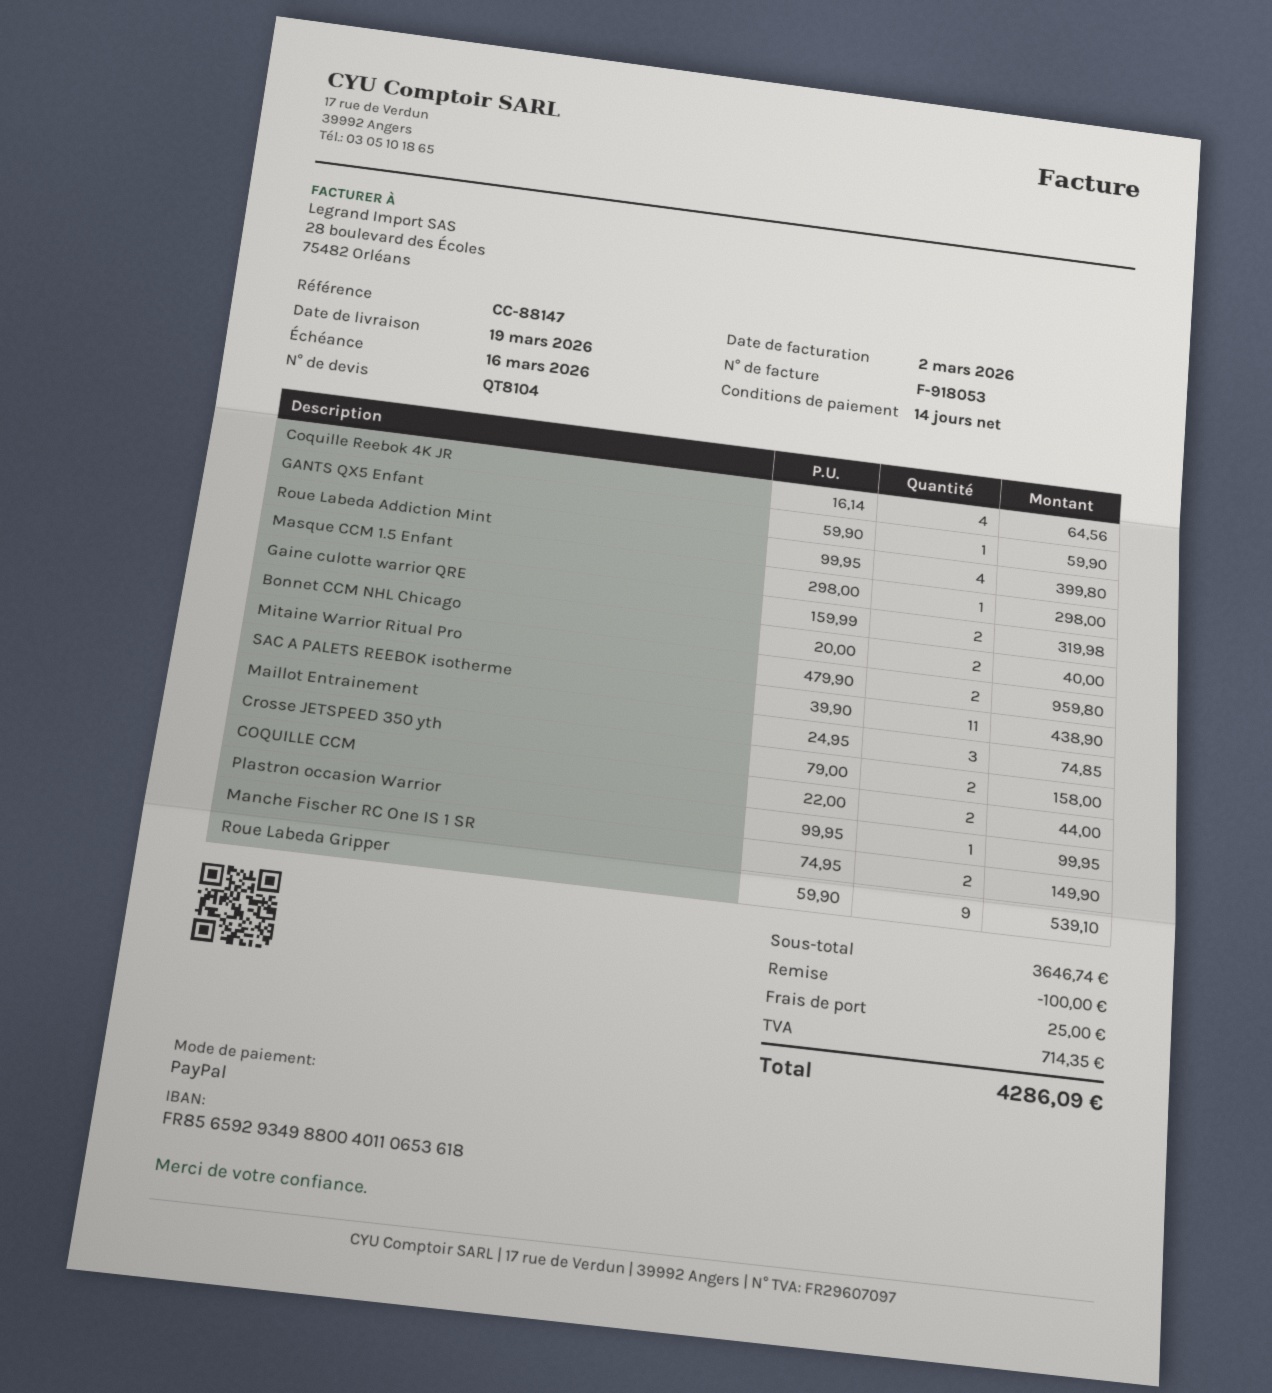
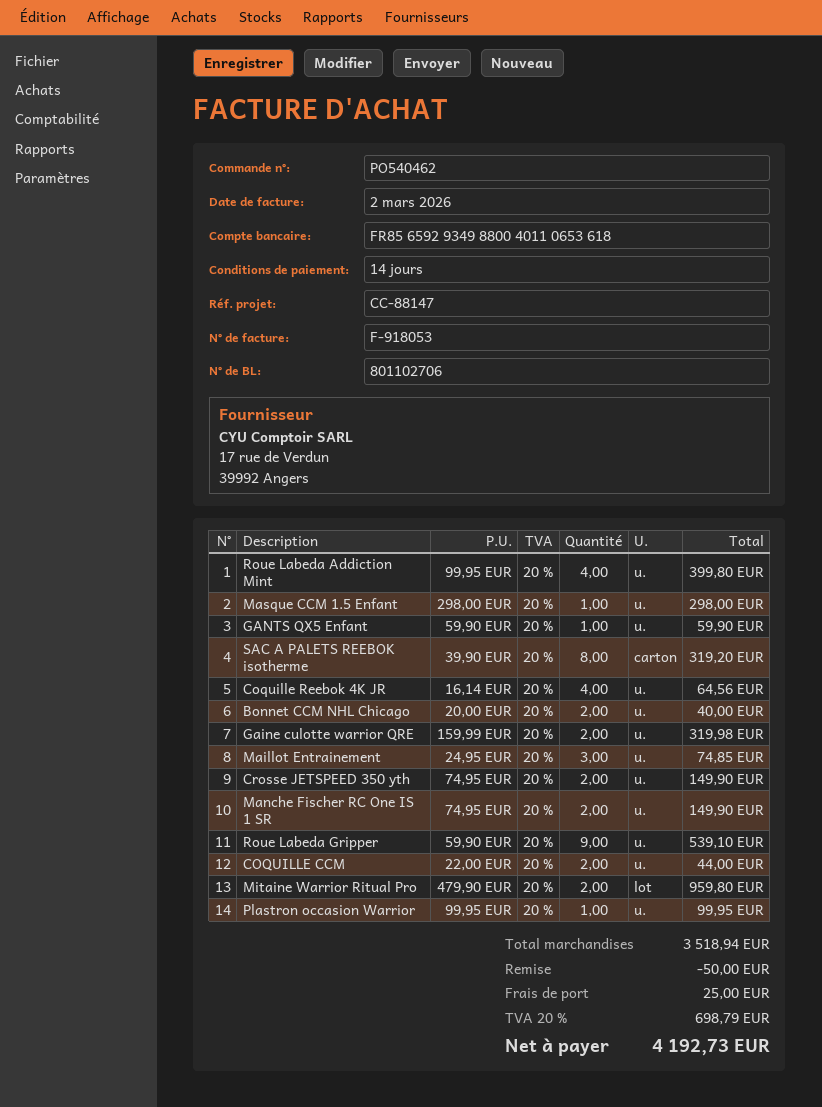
SAC A PALETS REEBOK isotherme: 11 x 39.90 = 438.90 -> 8 x 39.90 = 319.20
Crosse JETSPEED 350 yth: 2 x 79.00 = 158.00 -> 2 x 74.95 = 149.90
subtotal: 3646.74 -> 3518.94
discount: 100.00 -> 50.00
tax: 714.35 -> 698.79
total: 4286.09 -> 4192.73

